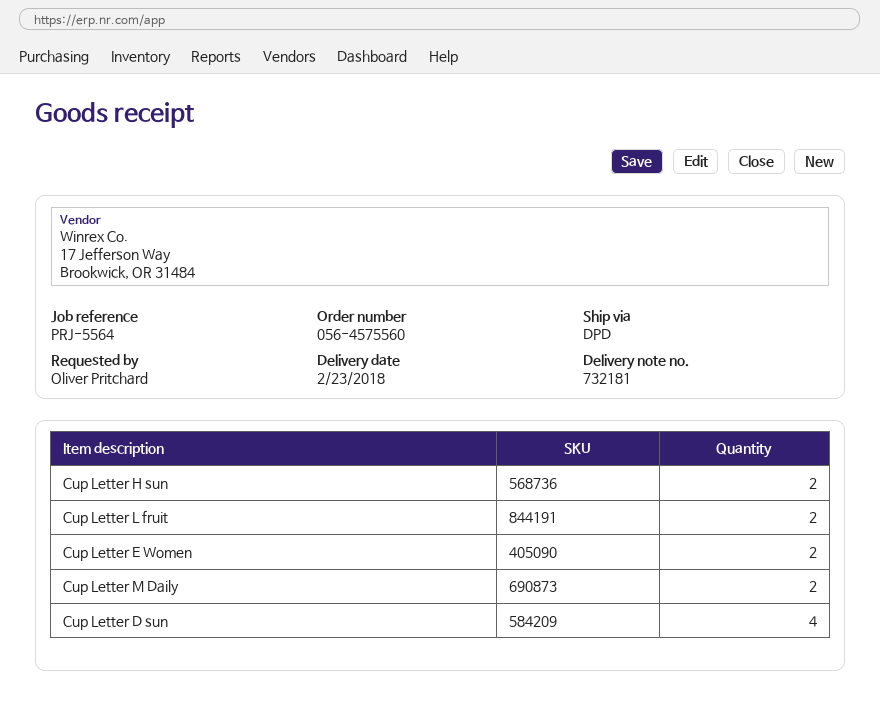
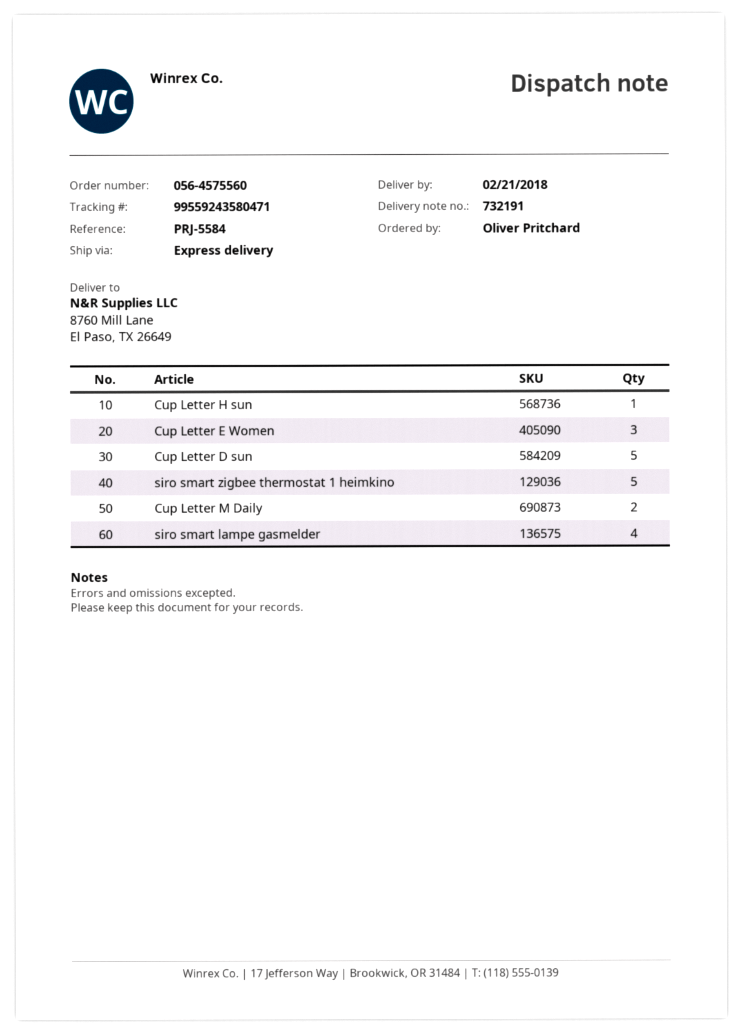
delivery note number: 732181 -> 732191
delivery date: 2018-02-23 -> 2018-02-21
reference: PRJ-5564 -> PRJ-5584
shipping method: DPD -> express
Cup Letter H sun: 2 -> 1
Cup Letter L fruit: 2 -> none
Cup Letter E Women: 2 -> 3
Cup Letter D sun: 4 -> 5
siro smart zigbee thermostat 1 heimkino: none -> 5
siro smart lampe gasmelder: none -> 4

